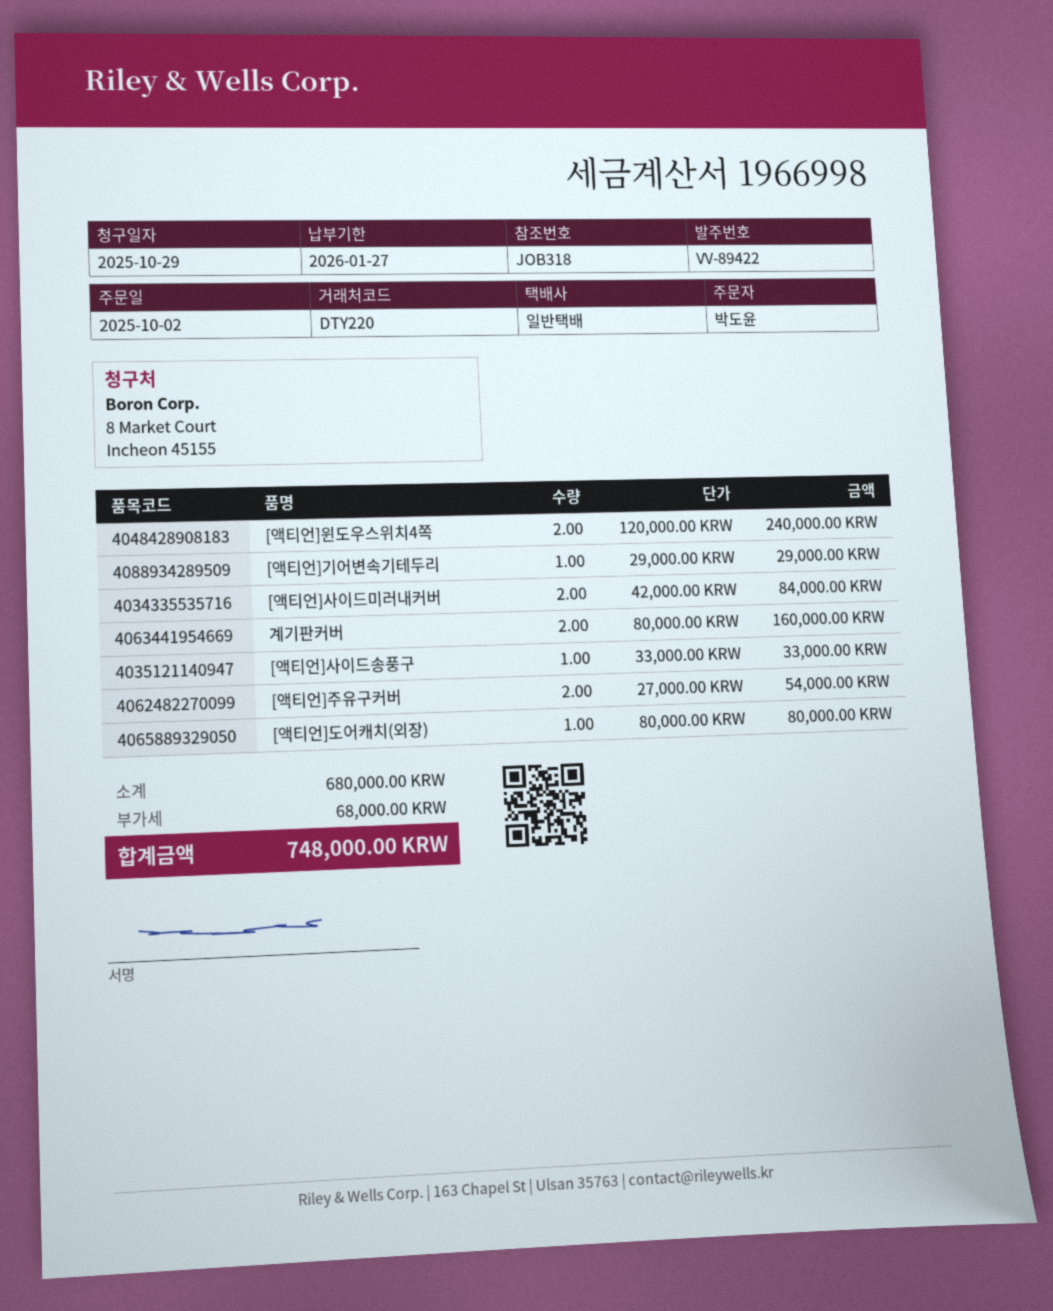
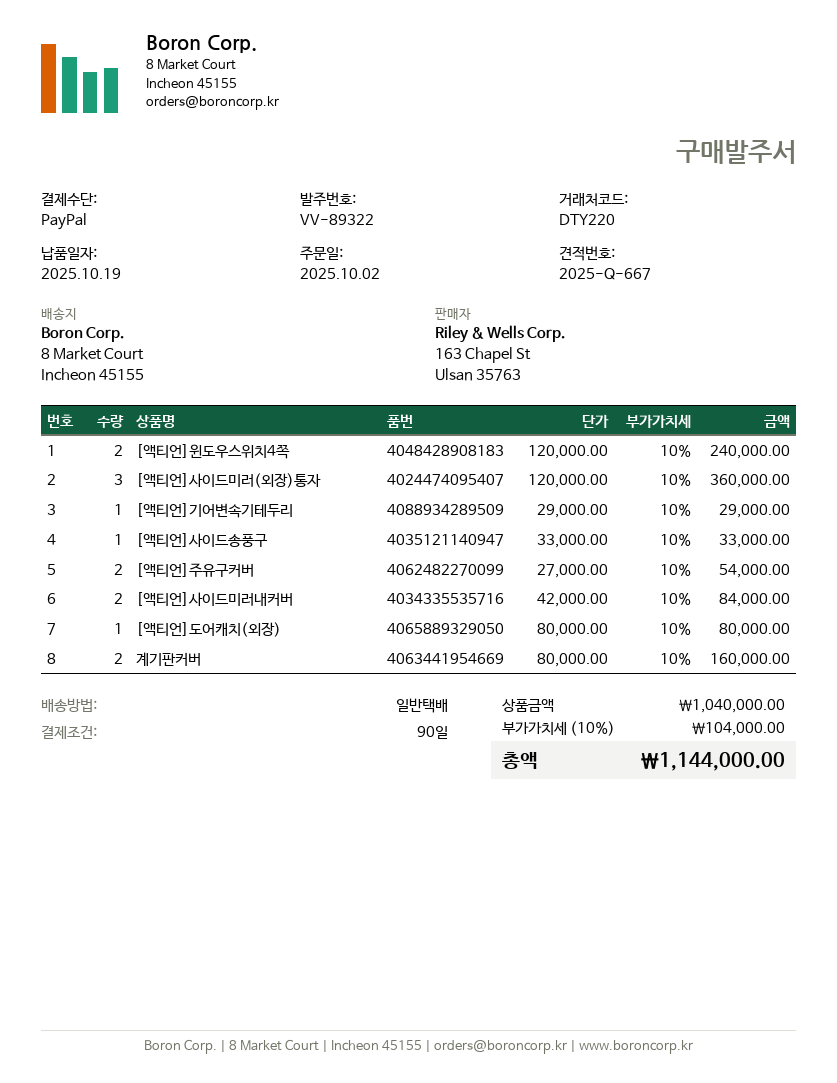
order number: VV-89422 -> VV-89322
[액티언]사이드미러(외장)통자: none -> 3 x 120000.00 = 360000.00
subtotal: 680000.00 -> 1040000.00
tax: 68000.00 -> 104000.00
total: 748000.00 -> 1144000.00

